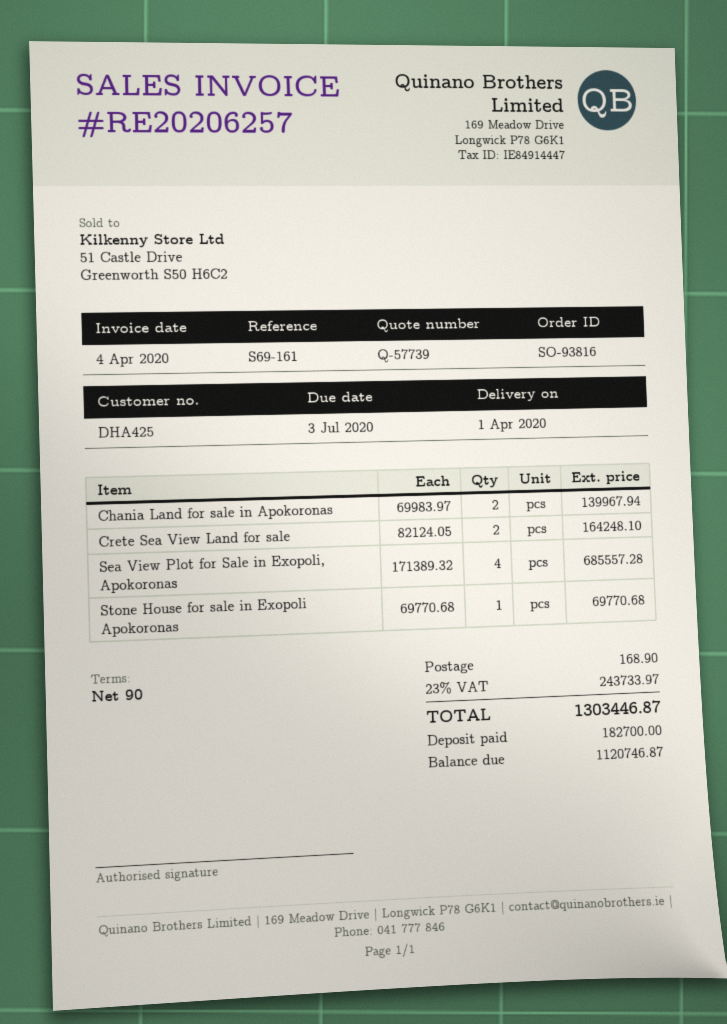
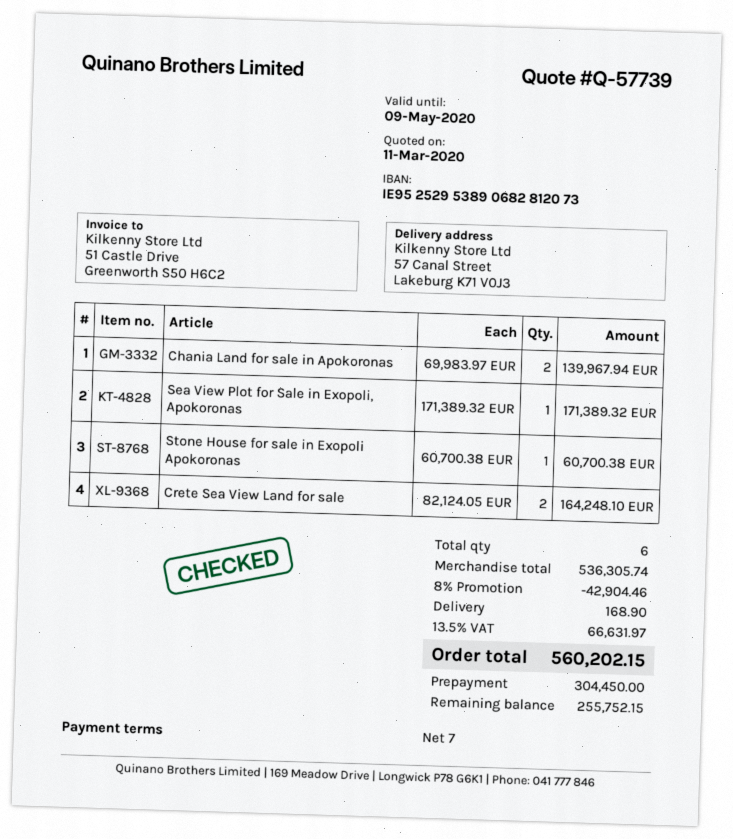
payment terms: 90 days -> 7 days
Sea View Plot for Sale in Exopoli, Apokoronas: 4 x 171389.32 = 685557.28 -> 1 x 171389.32 = 171389.32
Stone House for sale in Exopoli Apokoronas: 1 x 69770.68 = 69770.68 -> 1 x 60700.38 = 60700.38
discount: none -> 8% = 42904.46
tax: 23% = 243733.97 -> 13.5% = 66631.97
total: 1303446.87 -> 560202.15
deposit: 182700.00 -> 304450.00
balance: 1120746.87 -> 255752.15

